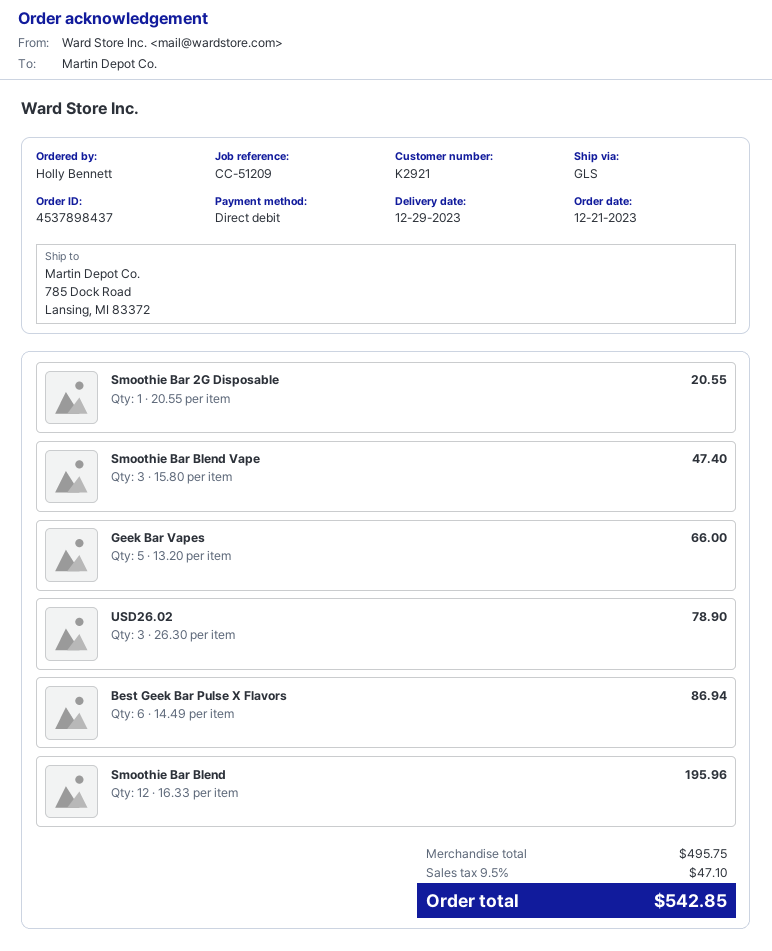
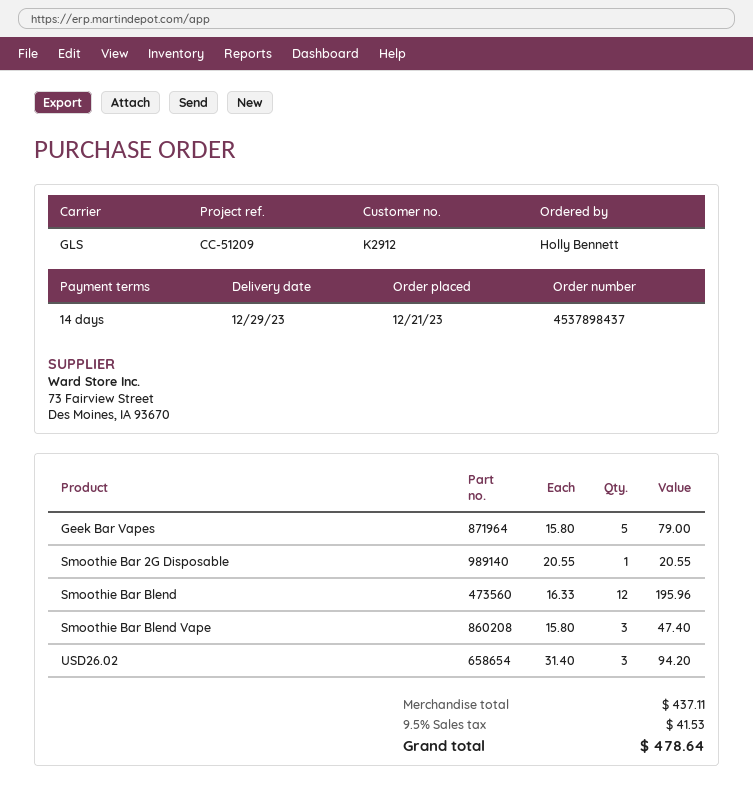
customer number: K2921 -> K2912
Geek Bar Vapes: 5 x 13.20 = 66.00 -> 5 x 15.80 = 79.00
USD26.02: 3 x 26.30 = 78.90 -> 3 x 31.40 = 94.20
Best Geek Bar Pulse X Flavors: 6 x 14.49 = 86.94 -> none
subtotal: 495.75 -> 437.11
tax: 9.5% = 47.10 -> 9.5% = 41.53
total: 542.85 -> 478.64

